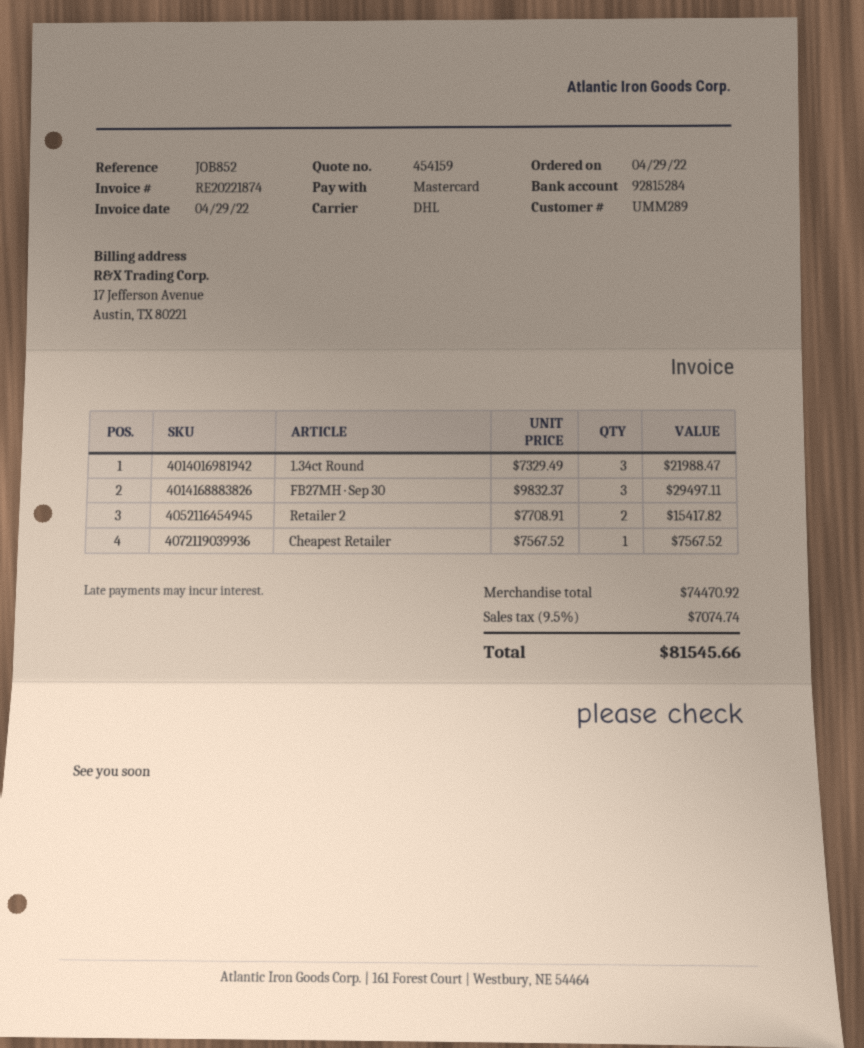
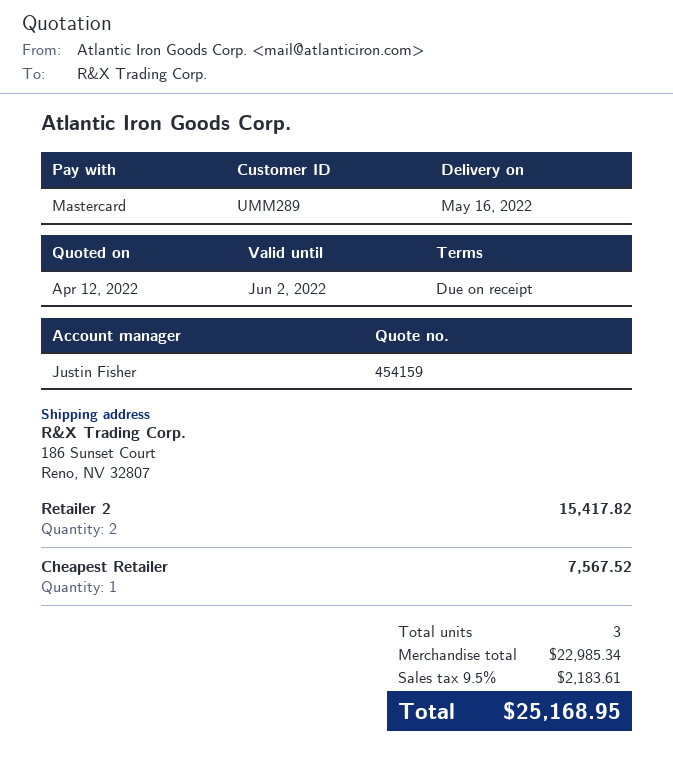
1.34ct Round: 3 for 21988.47 -> none
FB27MH · Sep 30: 3 for 29497.11 -> none
subtotal: 74470.92 -> 22985.34
tax: 9.5% = 7074.74 -> 9.5% = 2183.61
total: 81545.66 -> 25168.95

